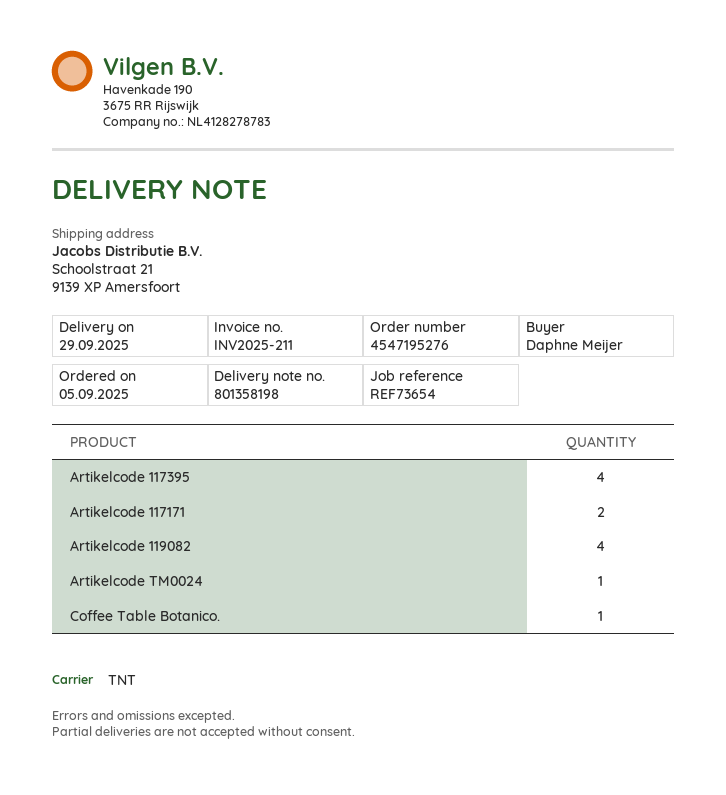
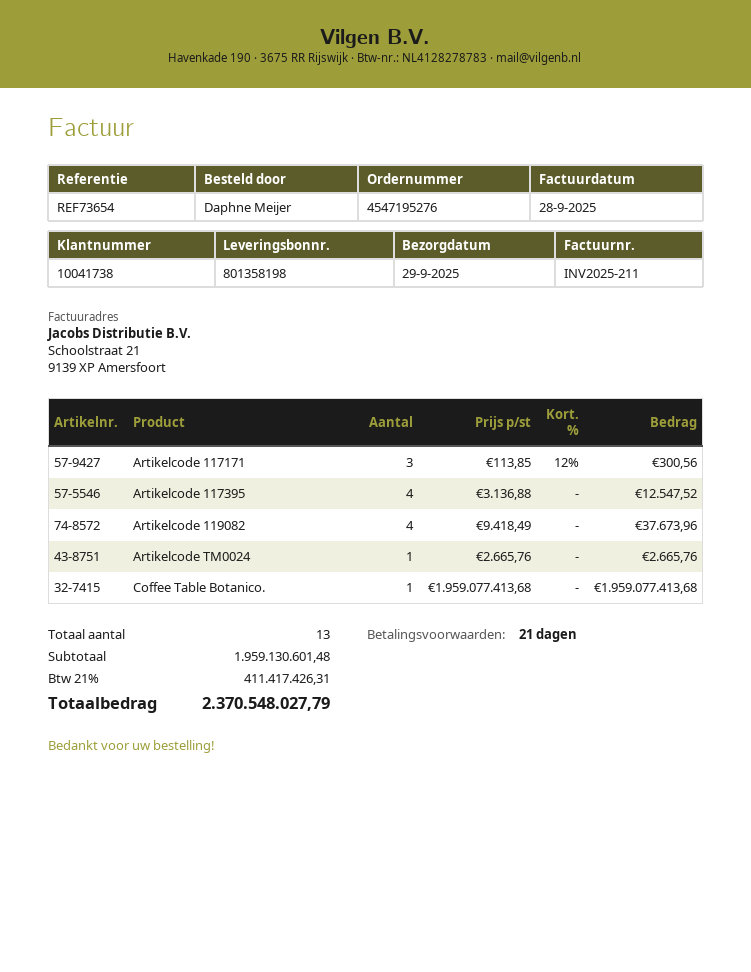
Artikelcode 117171: 2 -> 3

